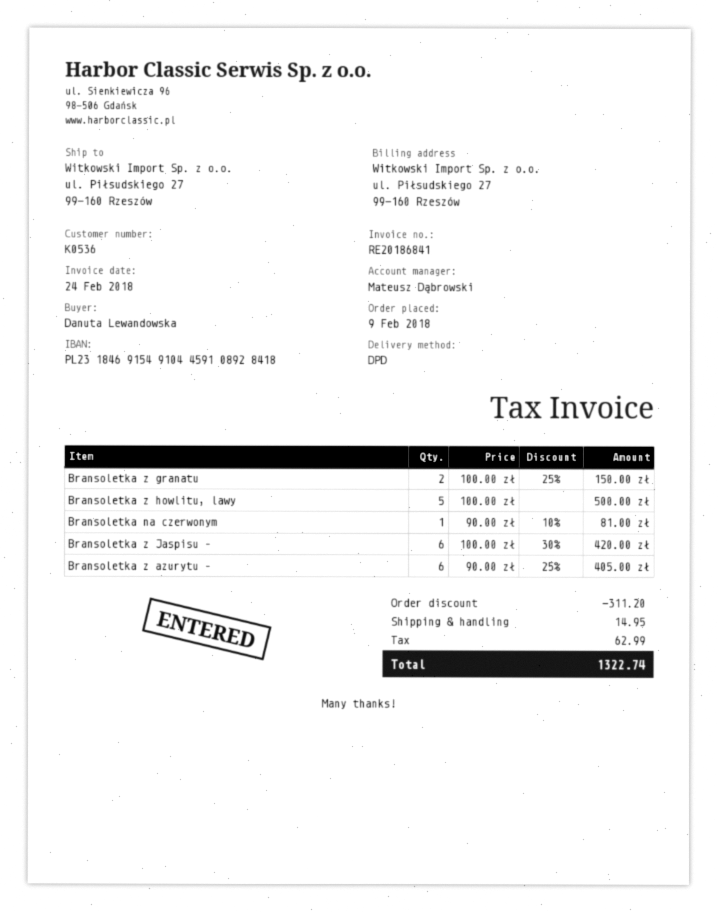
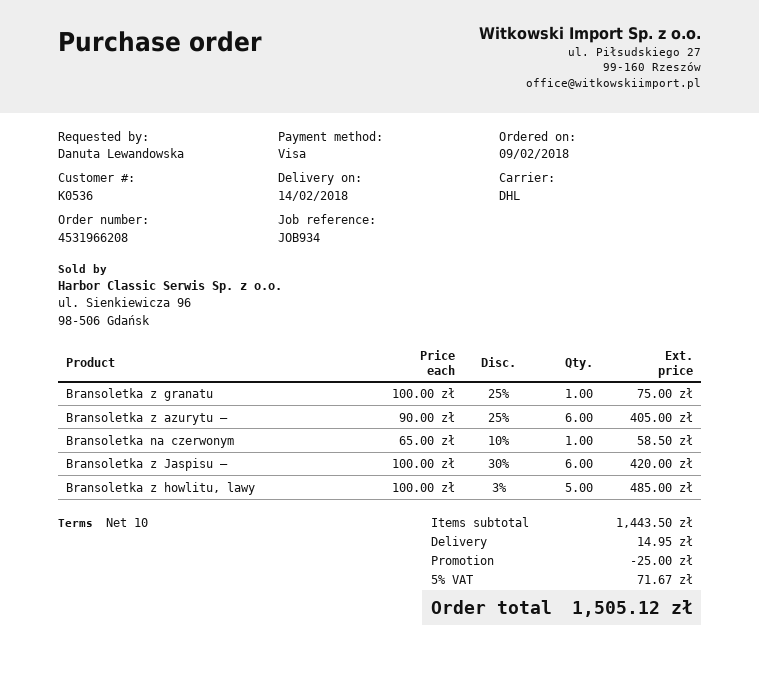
shipping method: DPD -> DHL
Bransoletka z granatu: 2 x 100.00 - 25% = 150.00 -> 1 x 100.00 - 25% = 75.00
Bransoletka z howlitu, lawy: 5 x 100.00 = 500.00 -> 5 x 100.00 - 3% = 485.00
Bransoletka na czerwonym: 1 x 90.00 - 10% = 81.00 -> 1 x 65.00 - 10% = 58.50
discount: 311.20 -> 25.00
tax: 62.99 -> 71.67
total: 1322.74 -> 1505.12

